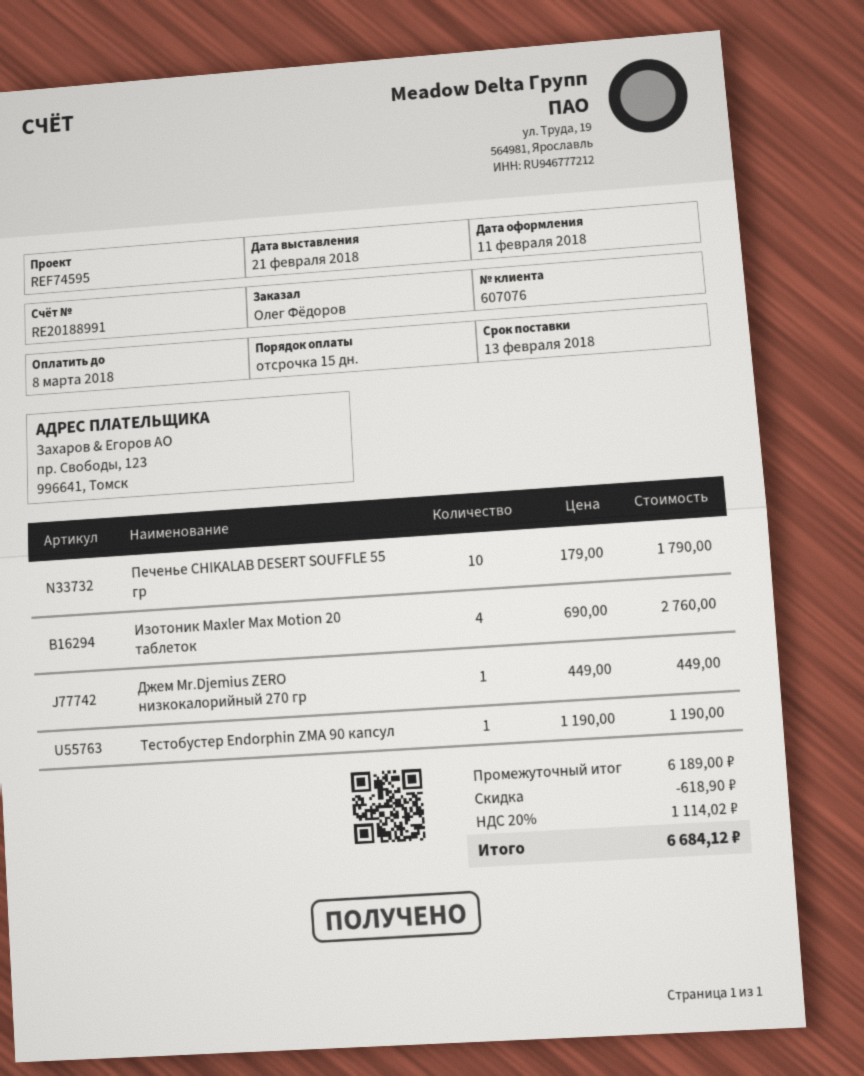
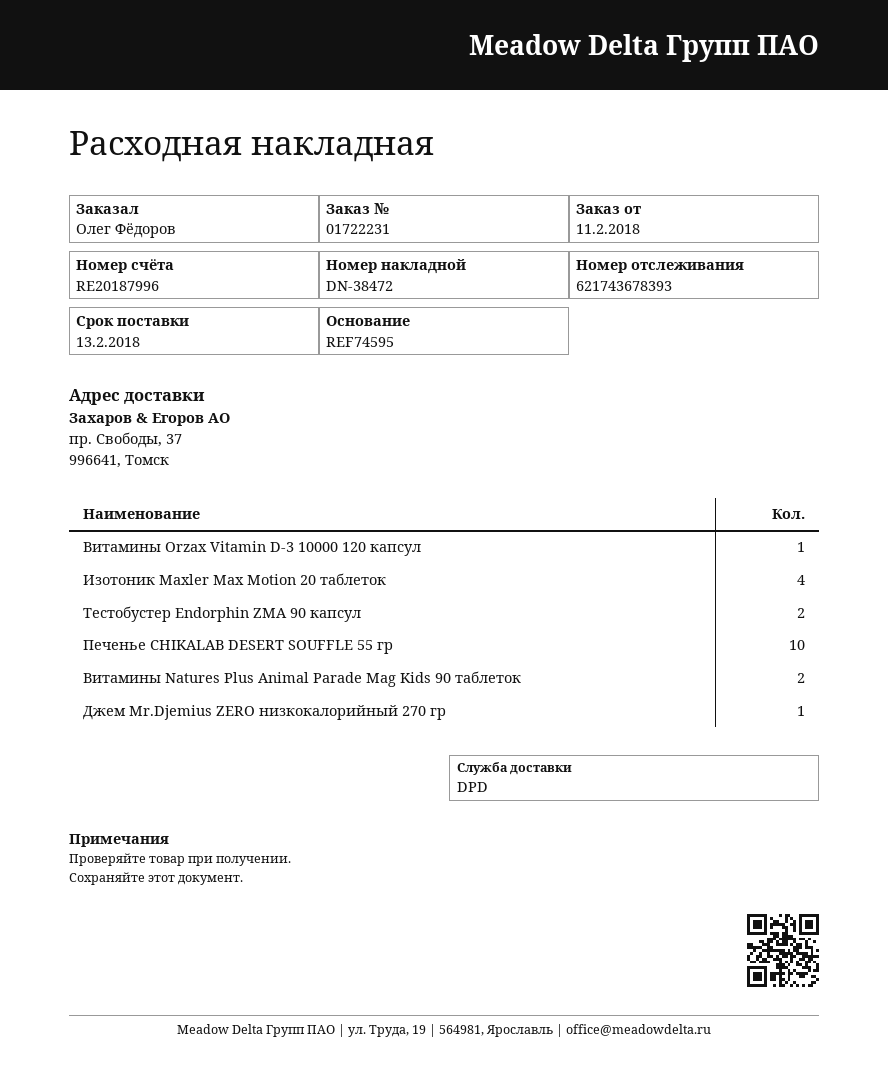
invoice number: RE20188991 -> RE20187996
Тестобустер Endorphin ZMA 90 капсул: 1 -> 2
Витамины Orzax Vitamin D-3 10000 120 капсул: none -> 1
Витамины Natures Plus Animal Parade Mag Kids 90 таблеток: none -> 2

